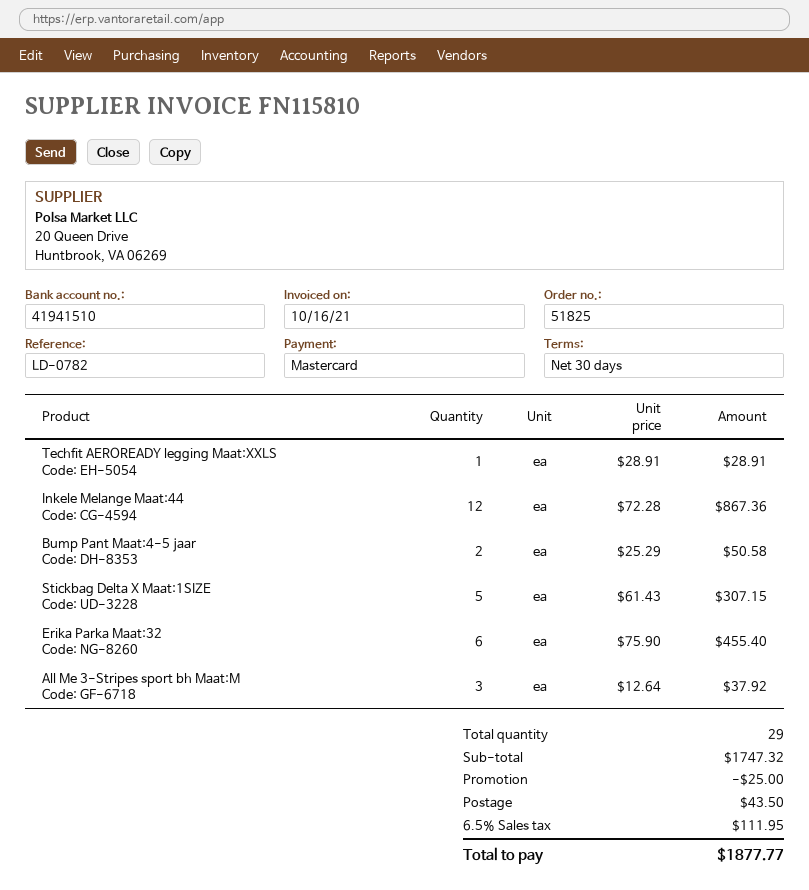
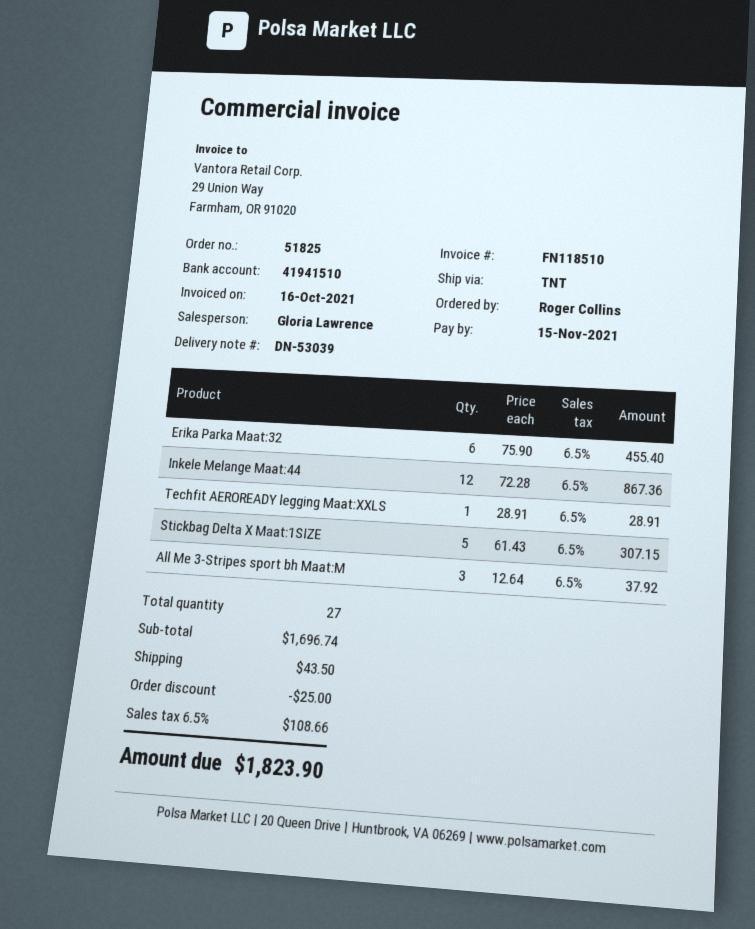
invoice number: FN115810 -> FN118510
Bump Pant Maat:4-5 jaar: 2 x 25.29 = 50.58 -> none
total quantity: 29 -> 27
subtotal: 1747.32 -> 1696.74
tax: 6.5% = 111.95 -> 6.5% = 108.66
total: 1877.77 -> 1823.90

